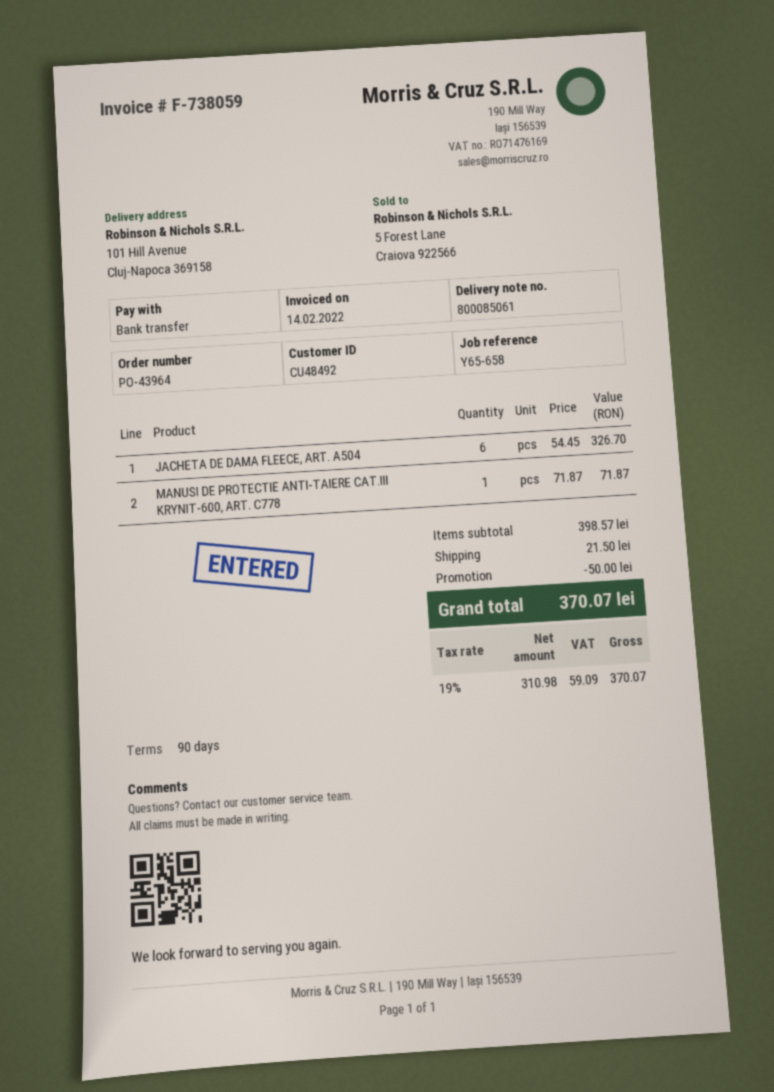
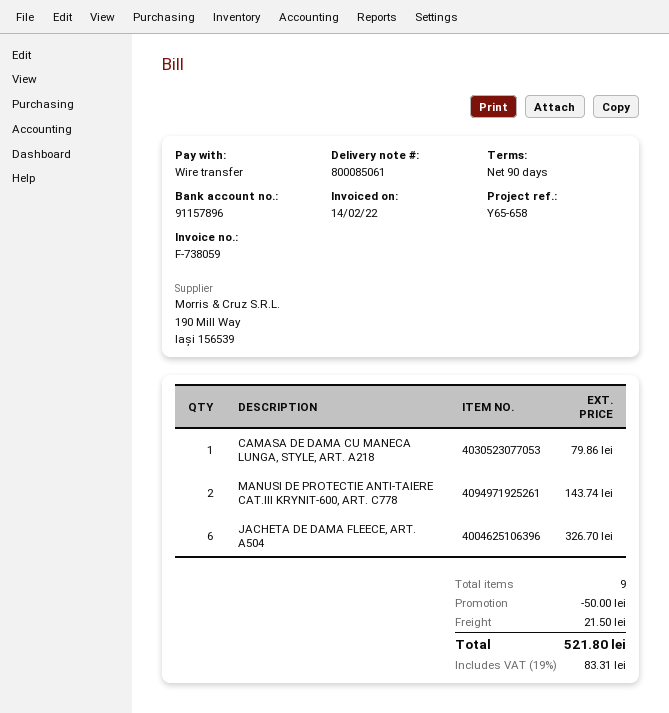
MANUSI DE PROTECTIE ANTI-TAIERE CAT.III KRYNIT-600, ART. C778: 1 for 71.87 -> 2 for 143.74
CAMASA DE DAMA CU MANECA LUNGA, STYLE, ART. A218: none -> 1 for 79.86
tax: 19% = 59.09 -> 19% = 83.31
total: 370.07 -> 521.80

